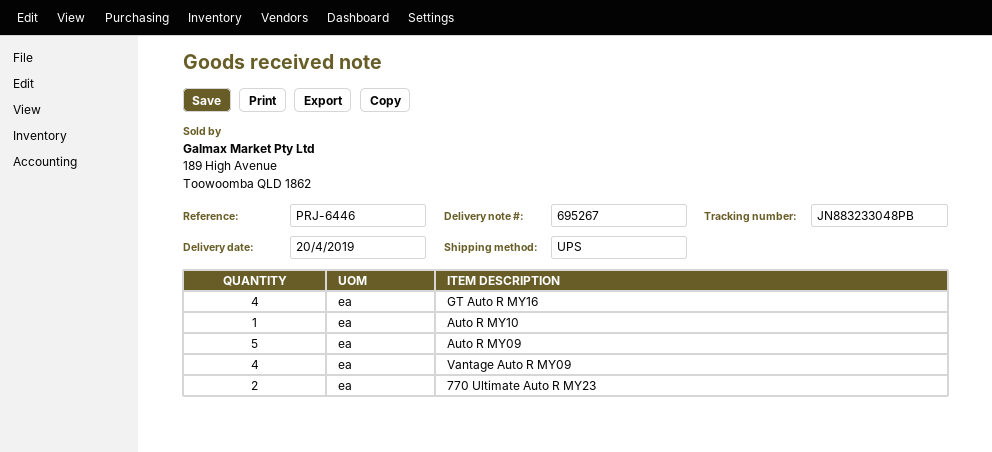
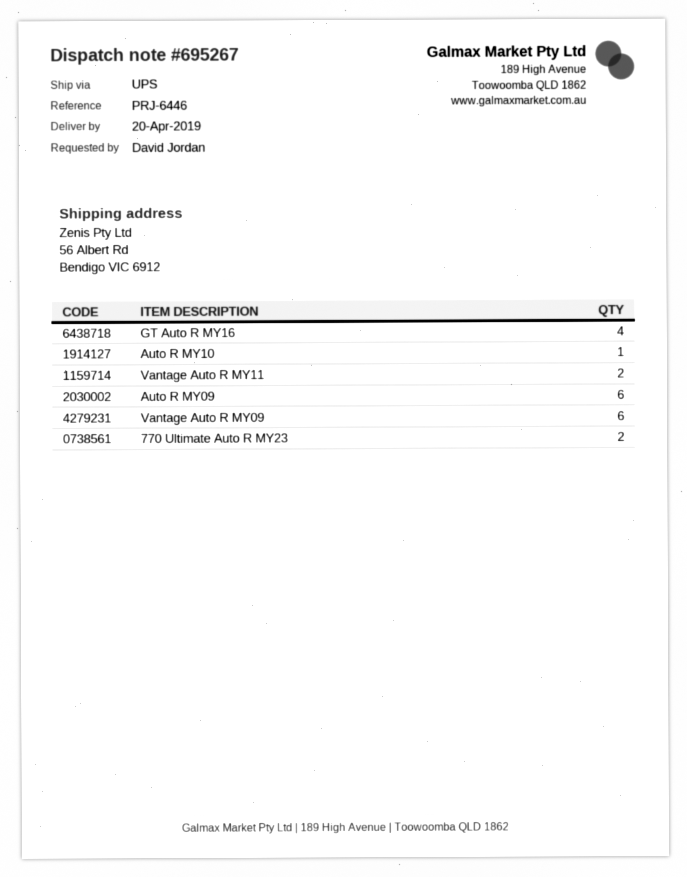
Auto R MY09: 5 -> 6
Vantage Auto R MY09: 4 -> 6
Vantage Auto R MY11: none -> 2

